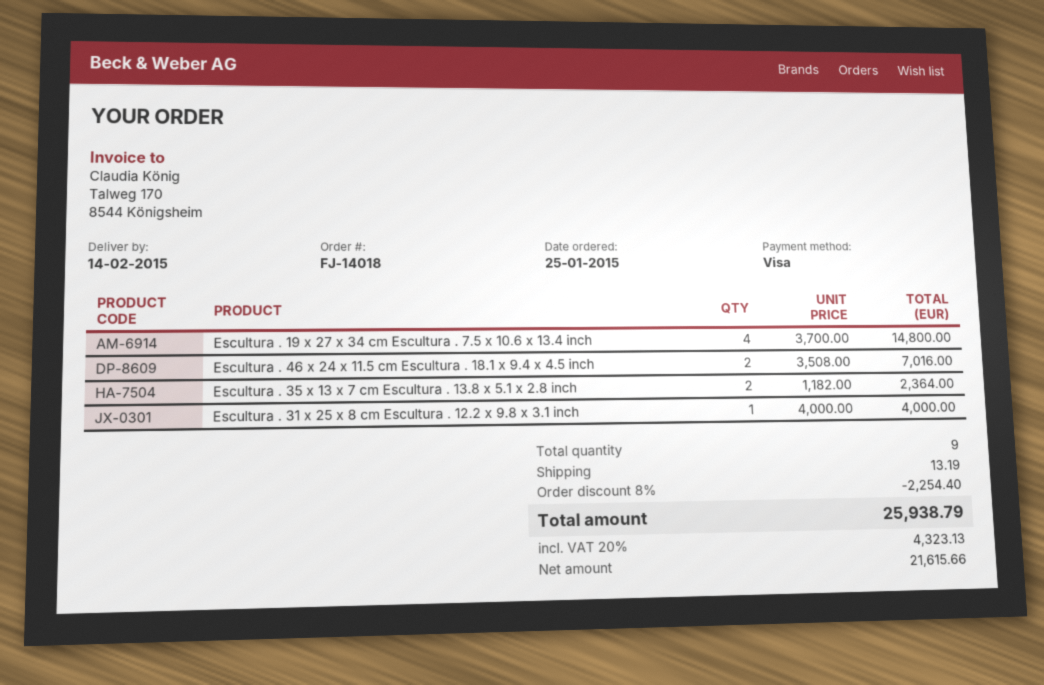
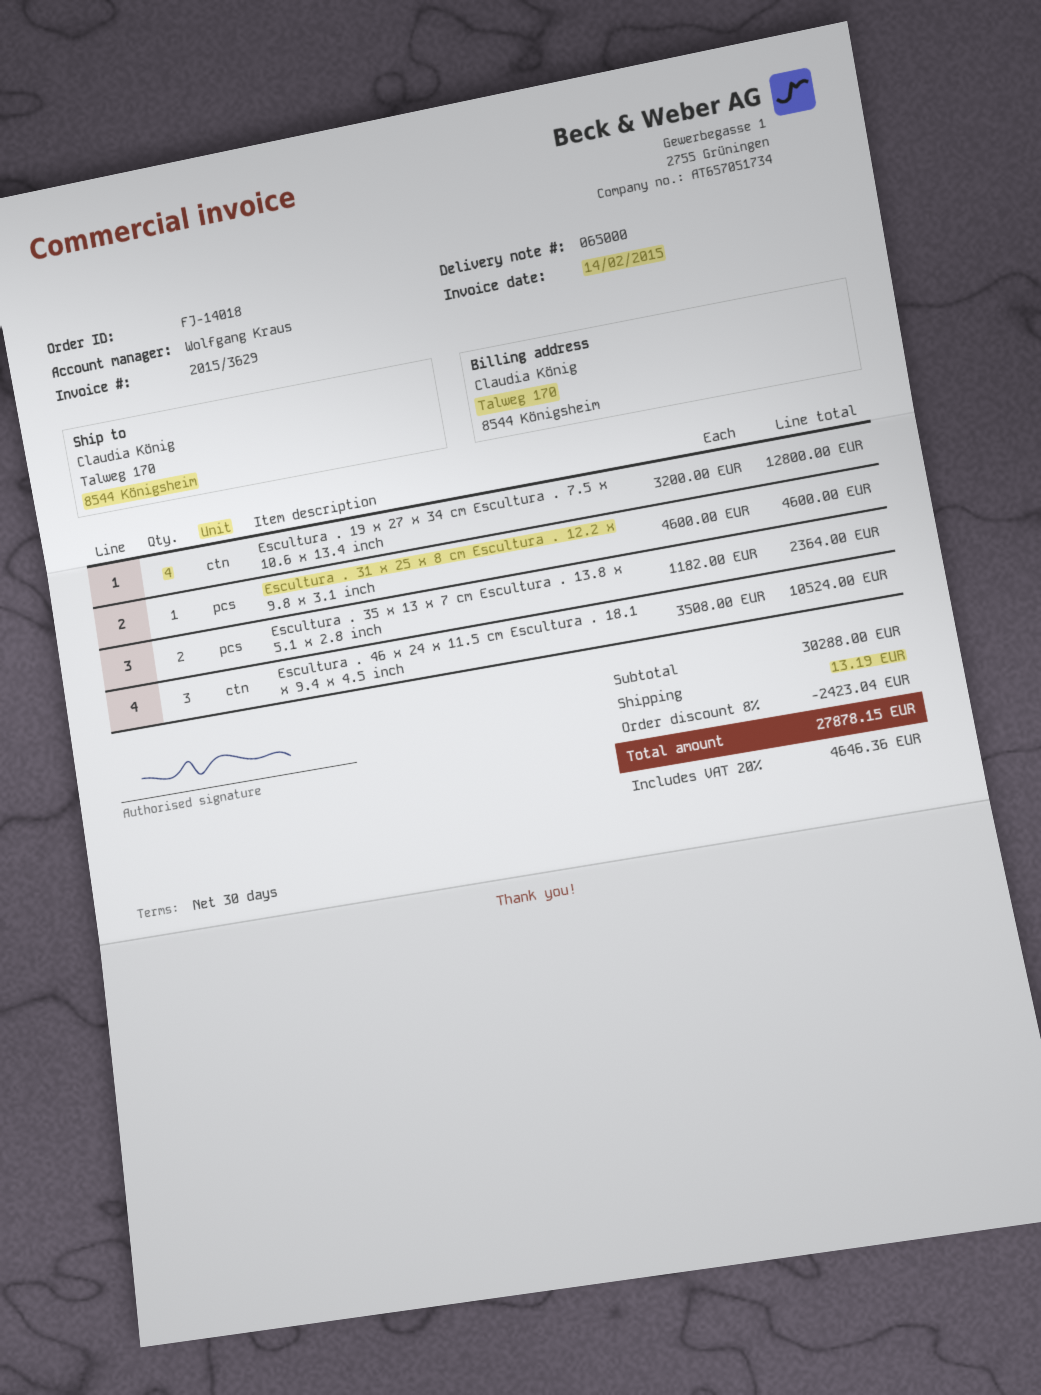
Escultura . 19 x 27 x 34 cm Escultura . 7.5 x 10.6 x 13.4 inch: 4 x 3700.00 = 14800.00 -> 4 x 3200.00 = 12800.00
Escultura . 46 x 24 x 11.5 cm Escultura . 18.1 x 9.4 x 4.5 inch: 2 x 3508.00 = 7016.00 -> 3 x 3508.00 = 10524.00
Escultura . 31 x 25 x 8 cm Escultura . 12.2 x 9.8 x 3.1 inch: 1 x 4000.00 = 4000.00 -> 1 x 4600.00 = 4600.00
discount: 8% = 2254.40 -> 8% = 2423.04
tax: 20% = 4323.13 -> 20% = 4646.36
total: 25938.79 -> 27878.15

